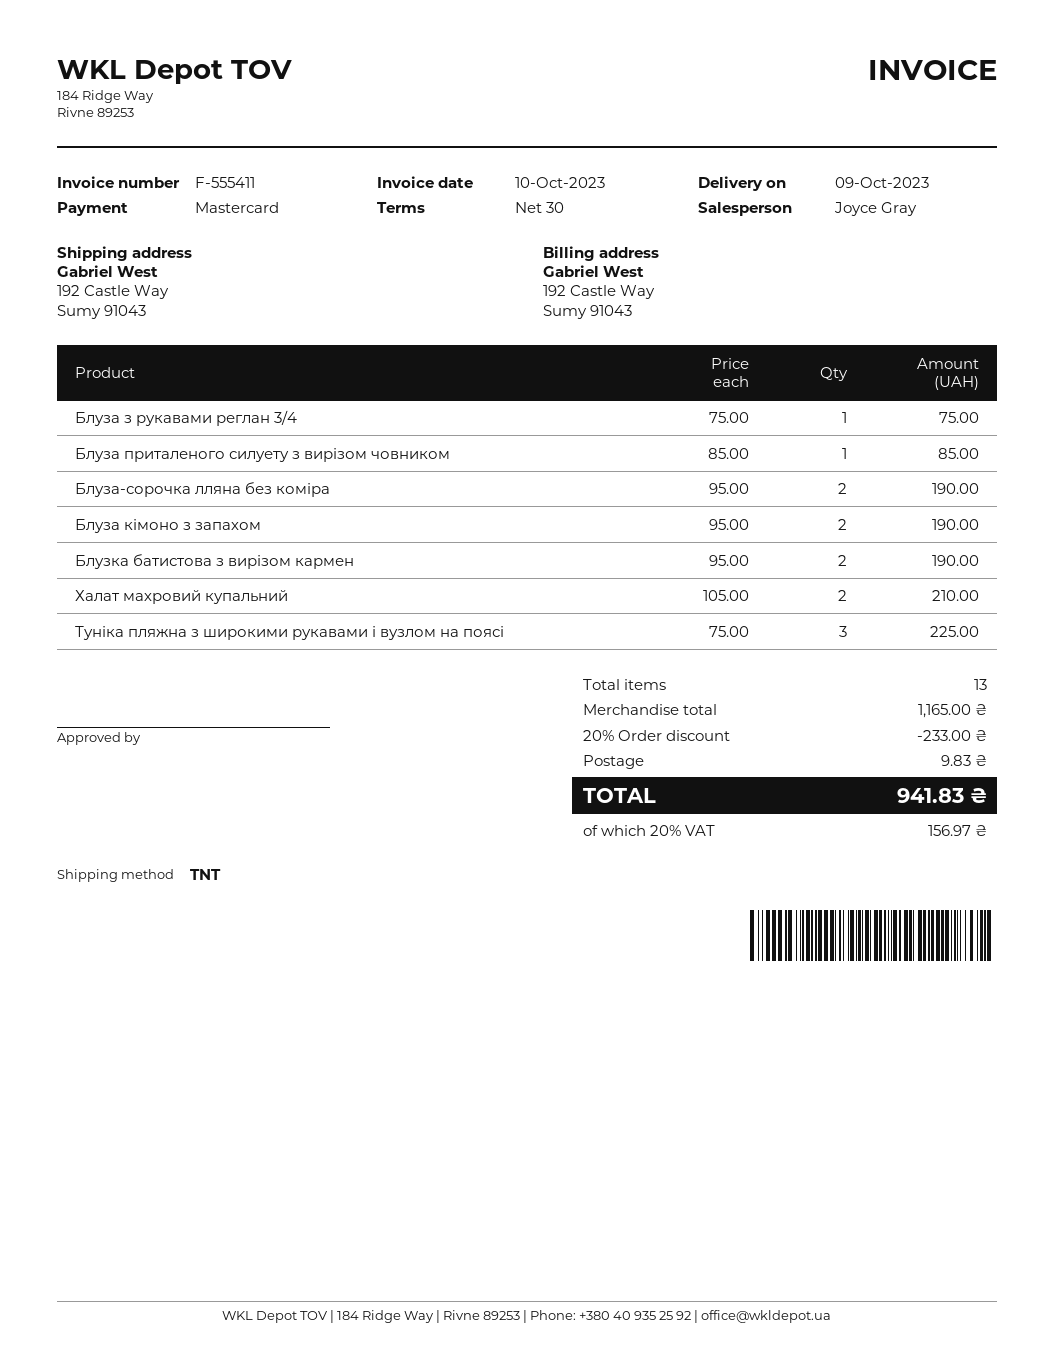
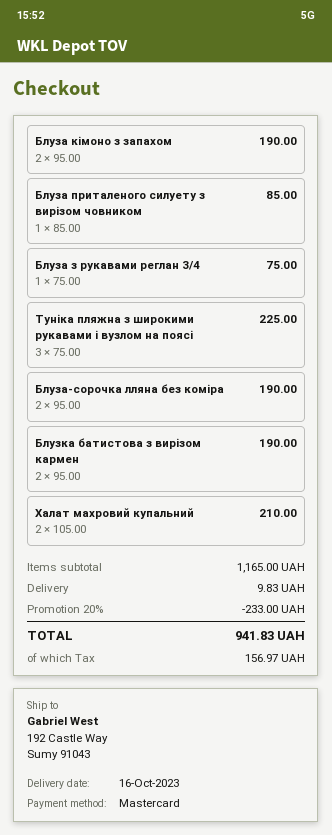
delivery date: 2023-10-09 -> 2023-10-16

